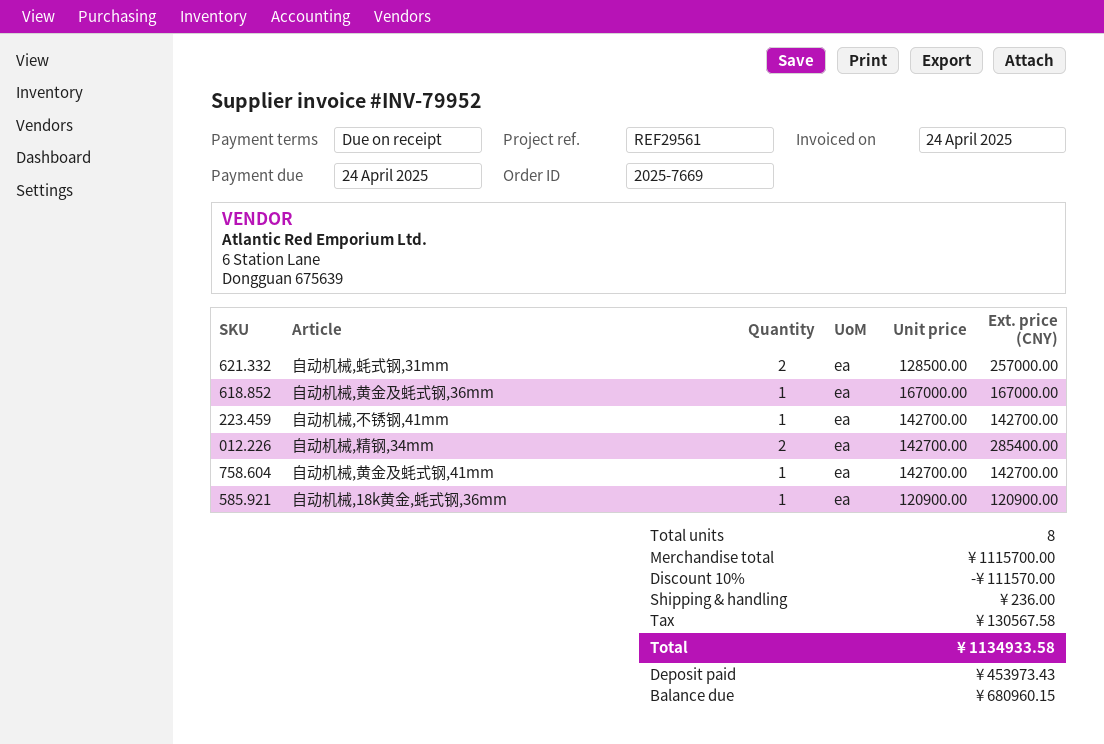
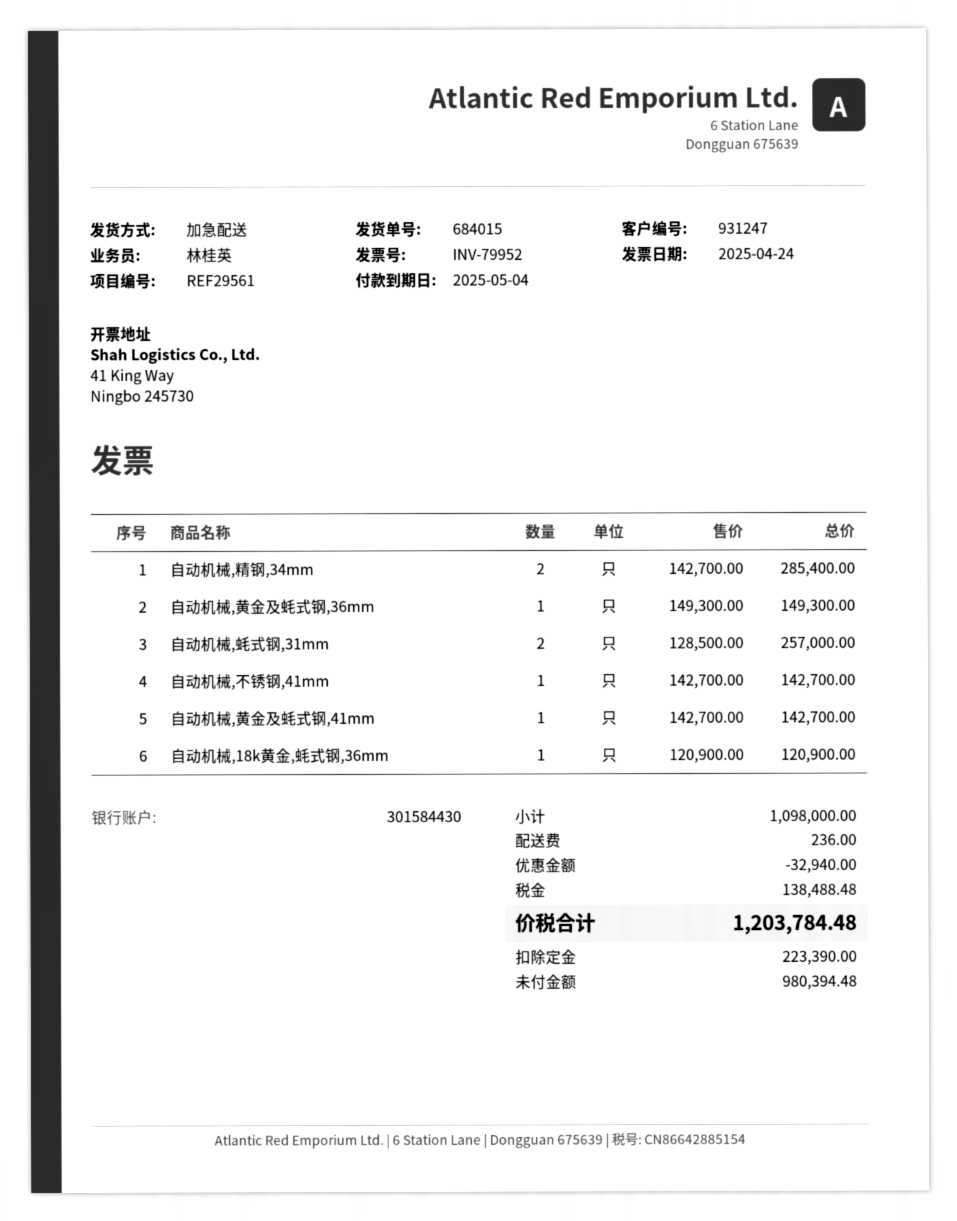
due date: 2025-04-24 -> 2025-05-04
自动机械,黄金及蚝式钢,36mm: 1 x 167000.00 = 167000.00 -> 1 x 149300.00 = 149300.00
subtotal: 1115700.00 -> 1098000.00
discount: 111570.00 -> 32940.00
tax: 130567.58 -> 138488.48
total: 1134933.58 -> 1203784.48
deposit: 453973.43 -> 223390.00
balance: 680960.15 -> 980394.48

